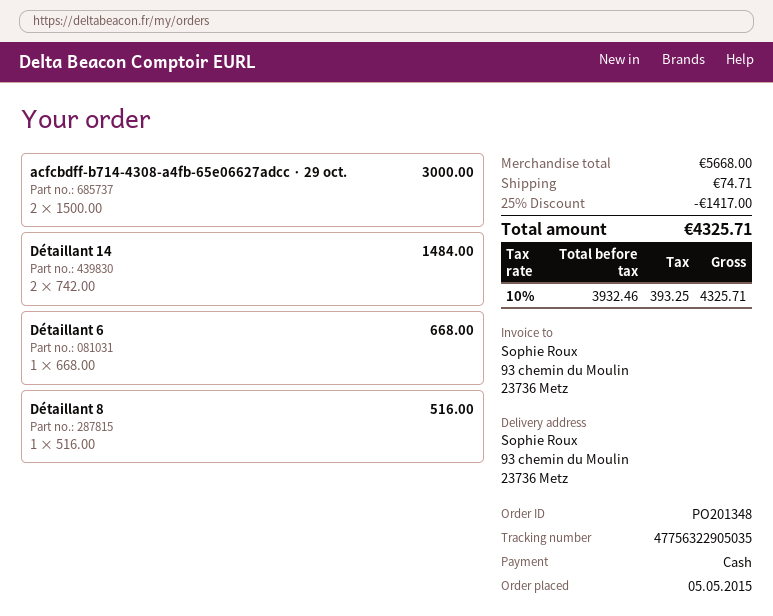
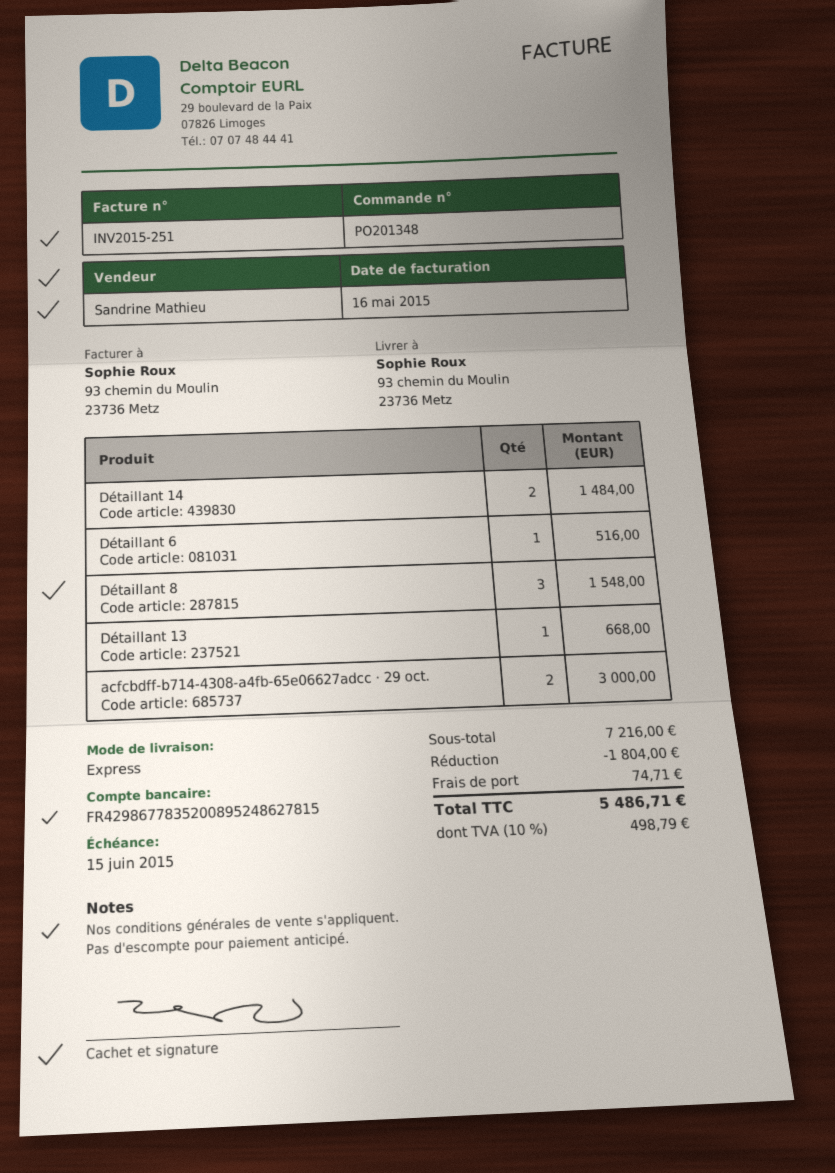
Détaillant 6: 1 for 668.00 -> 1 for 516.00
Détaillant 8: 1 for 516.00 -> 3 for 1548.00
Détaillant 13: none -> 1 for 668.00
subtotal: 5668.00 -> 7216.00
discount: 1417.00 -> 1804.00
tax: 10% = 393.25 -> 10% = 498.79
total: 4325.71 -> 5486.71

